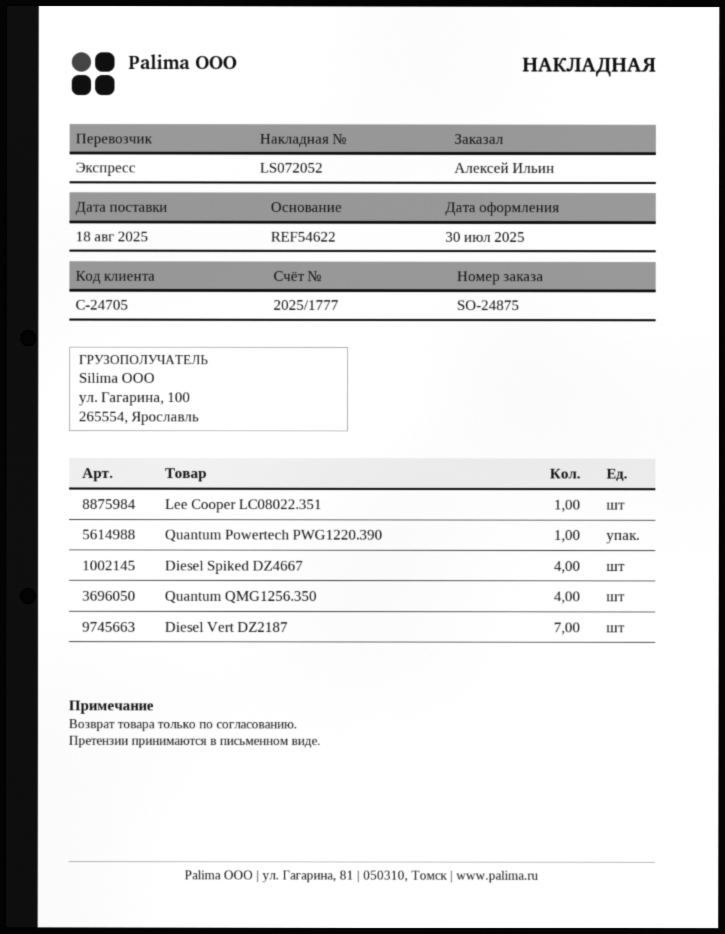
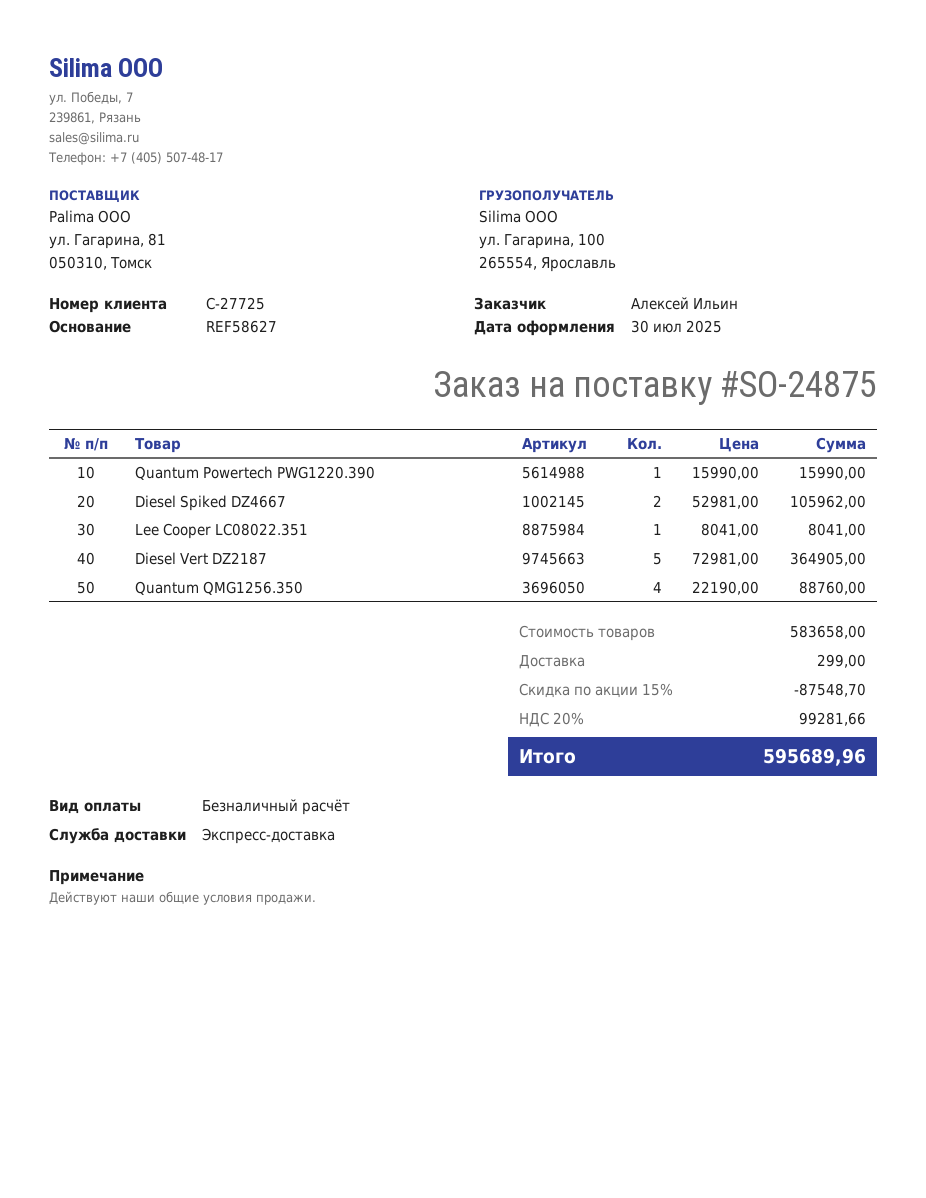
customer number: C-24705 -> C-27725
reference: REF54622 -> REF58627
Diesel Spiked DZ4667: 4 -> 2
Diesel Vert DZ2187: 7 -> 5

